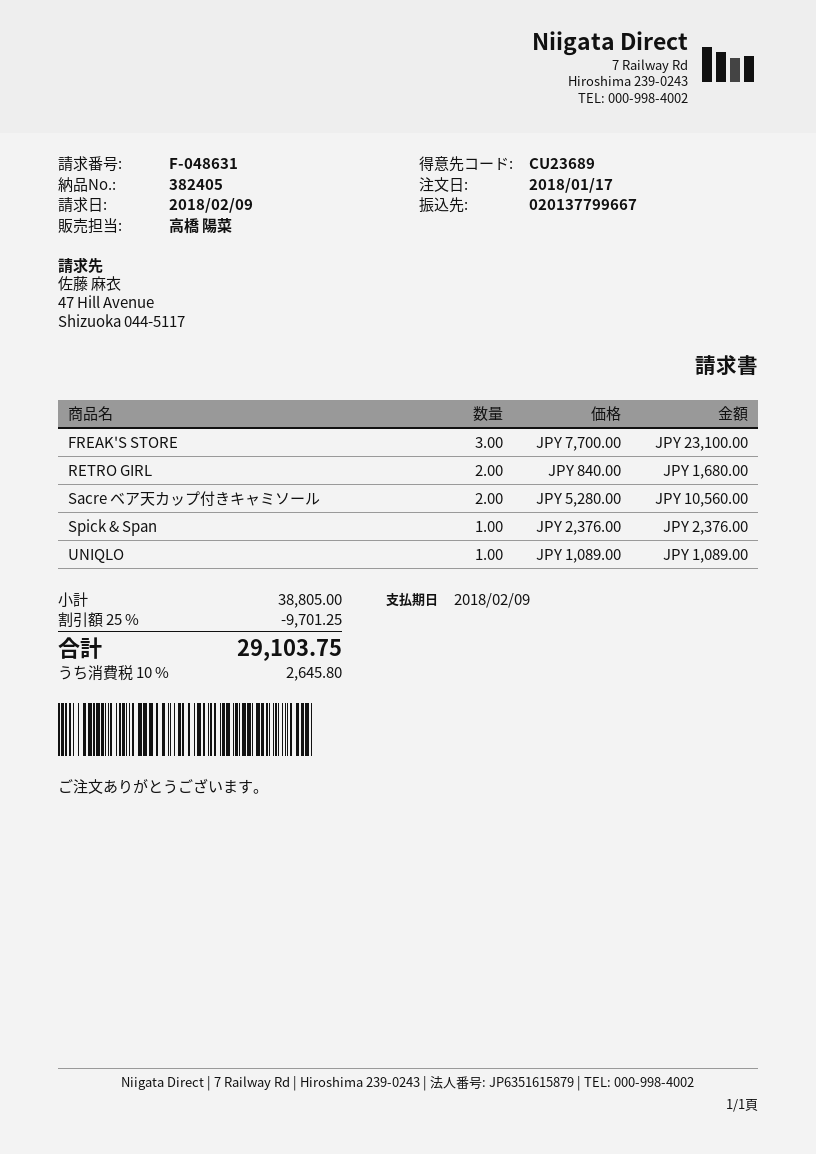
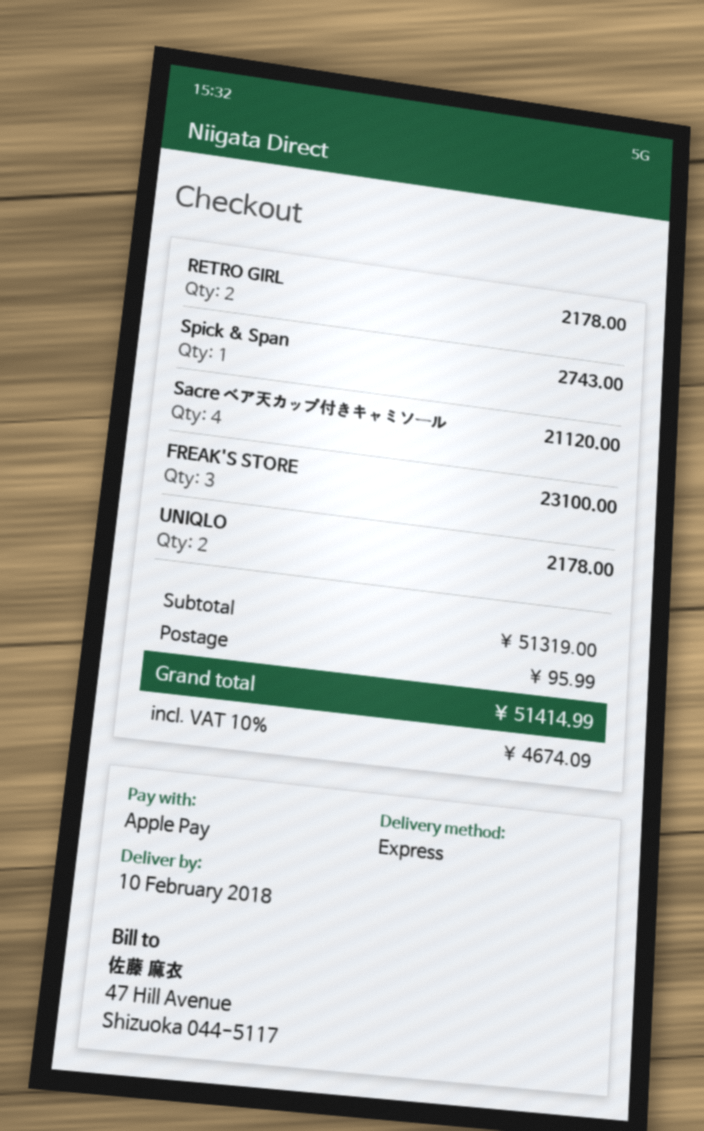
RETRO GIRL: 2 for 1680.00 -> 2 for 2178.00
Sacre ベア天カップ付きキャミソール: 2 for 10560.00 -> 4 for 21120.00
Spick & Span: 1 for 2376.00 -> 1 for 2743.00
UNIQLO: 1 for 1089.00 -> 2 for 2178.00
subtotal: 38805.00 -> 51319.00
discount: 25% = 9701.25 -> none
shipping: none -> 95.99
tax: 10% = 2645.80 -> 10% = 4674.09
total: 29103.75 -> 51414.99

